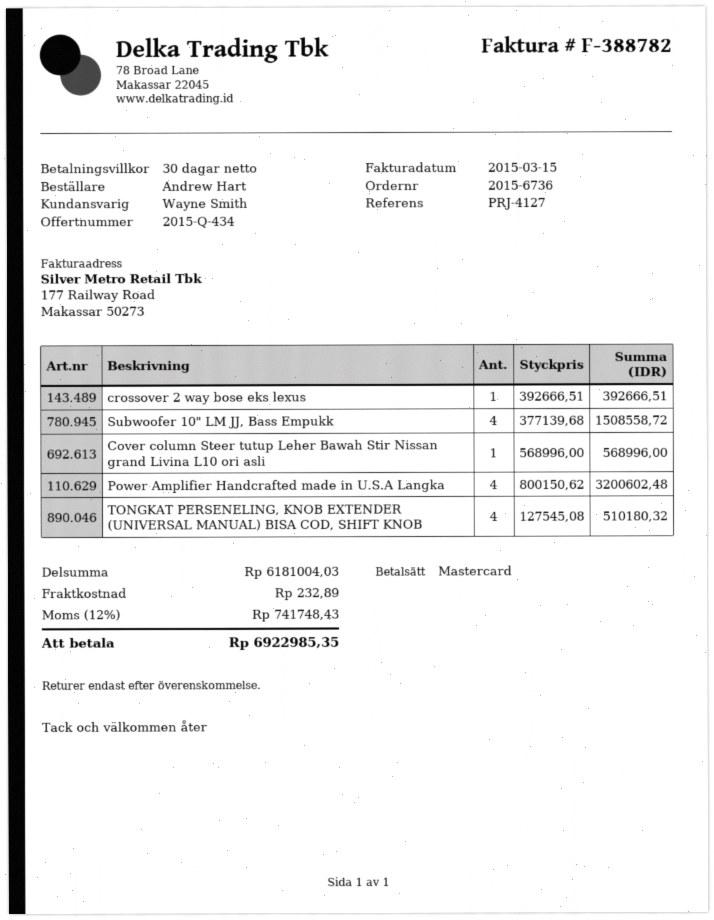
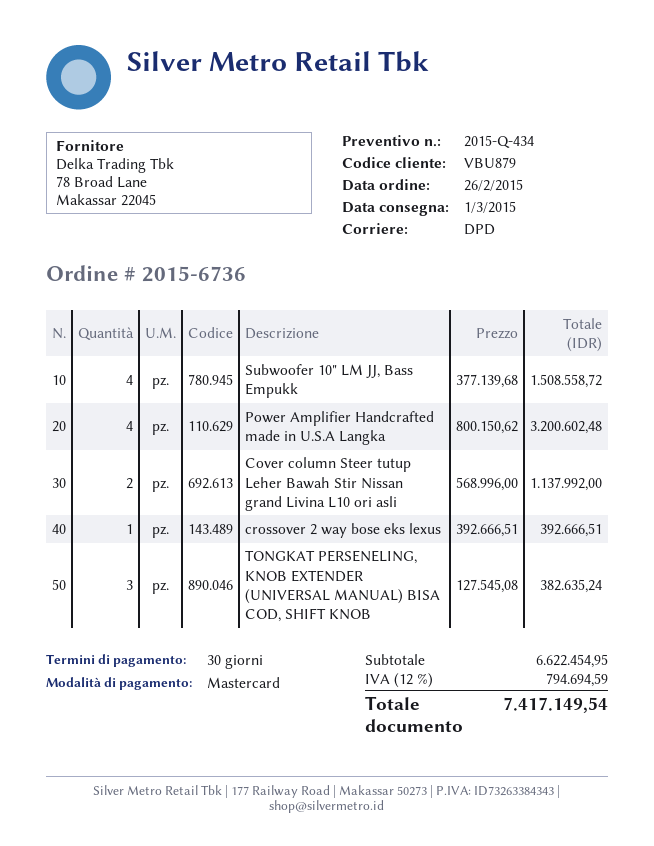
Cover column Steer tutup Leher Bawah Stir Nissan grand Livina L10 ori asli: 1 x 568996.00 = 568996.00 -> 2 x 568996.00 = 1137992.00
TONGKAT PERSENELING, KNOB EXTENDER (UNIVERSAL MANUAL) BISA COD, SHIFT KNOB: 4 x 127545.08 = 510180.32 -> 3 x 127545.08 = 382635.24
subtotal: 6181004.03 -> 6622454.95
shipping: 232.89 -> none
tax: 12% = 741748.43 -> 12% = 794694.59
total: 6922985.35 -> 7417149.54

